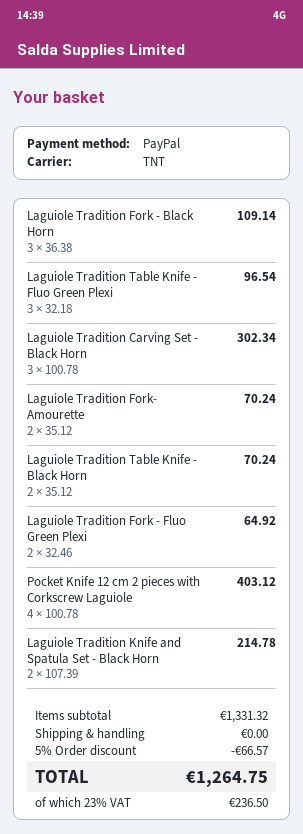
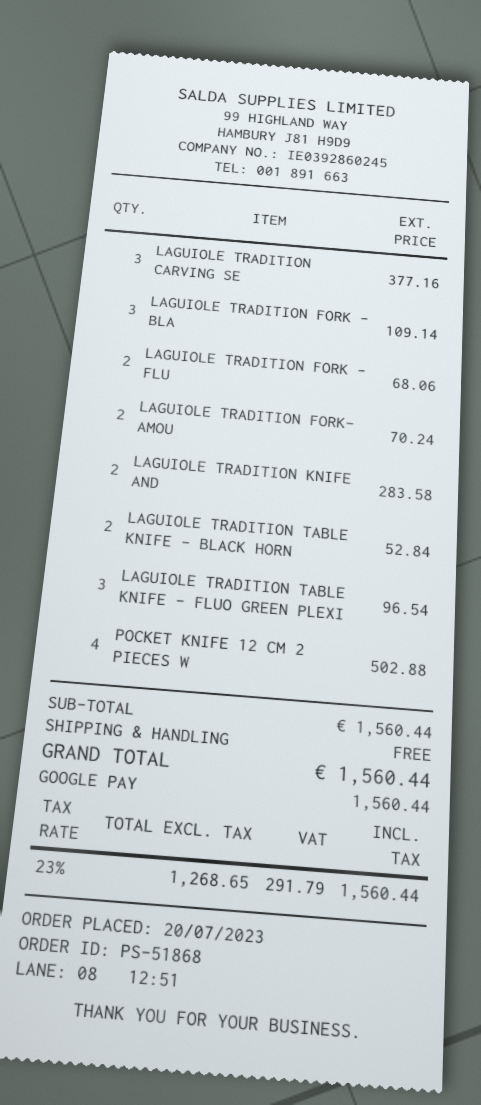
payment method: PayPal -> Google Pay
Laguiole Tradition Carving Set - Black Horn: 3 for 302.34 -> 3 for 377.16
Laguiole Tradition Table Knife - Black Horn: 2 for 70.24 -> 2 for 52.84
Laguiole Tradition Fork - Fluo Green Plexi: 2 for 64.92 -> 2 for 68.06
Pocket Knife 12 cm 2 pieces with Corkscrew Laguiole: 4 for 403.12 -> 4 for 502.88
Laguiole Tradition Knife and Spatula Set - Black Horn: 2 for 214.78 -> 2 for 283.58
subtotal: 1331.32 -> 1560.44
discount: 5% = 66.57 -> none
tax: 23% = 236.50 -> 23% = 291.79
total: 1264.75 -> 1560.44

